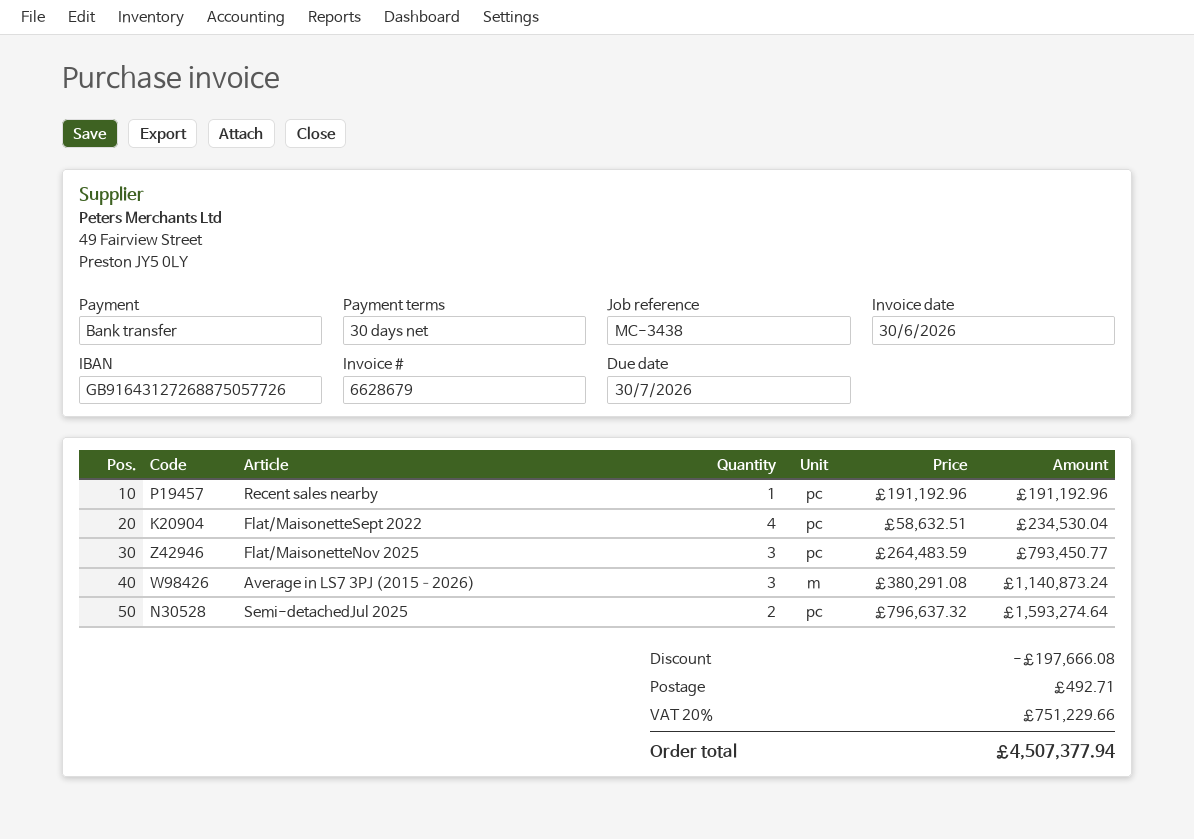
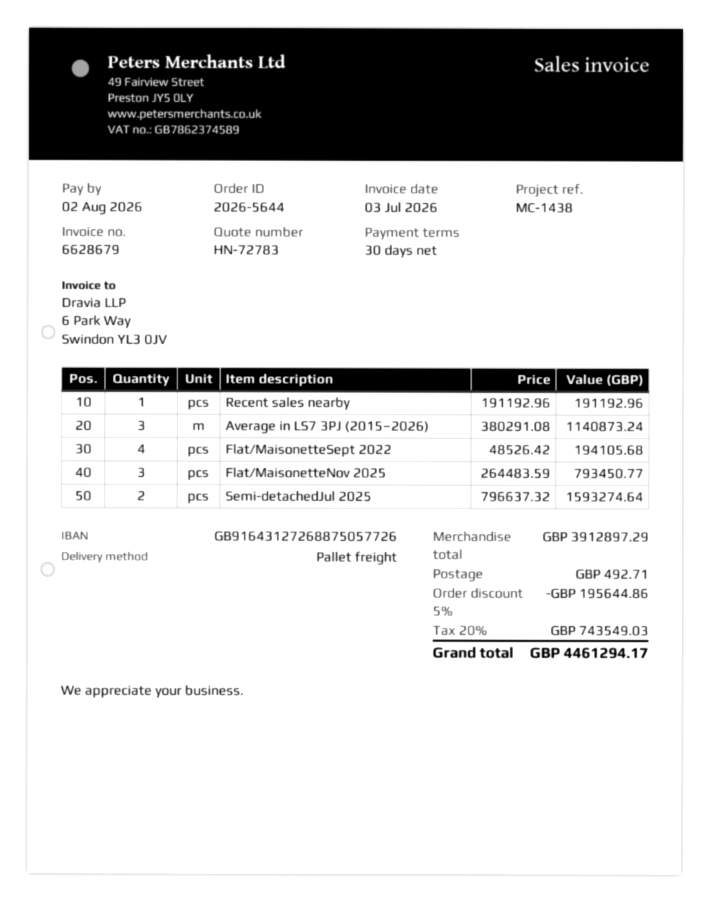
invoice date: 2026-06-30 -> 2026-07-03
due date: 2026-07-30 -> 2026-08-02
reference: MC-3438 -> MC-1438
Flat/MaisonetteSept 2022: 4 x 58632.51 = 234530.04 -> 4 x 48526.42 = 194105.68
discount: 197666.08 -> 195644.86
tax: 20% = 751229.66 -> 20% = 743549.03
total: 4507377.94 -> 4461294.17

